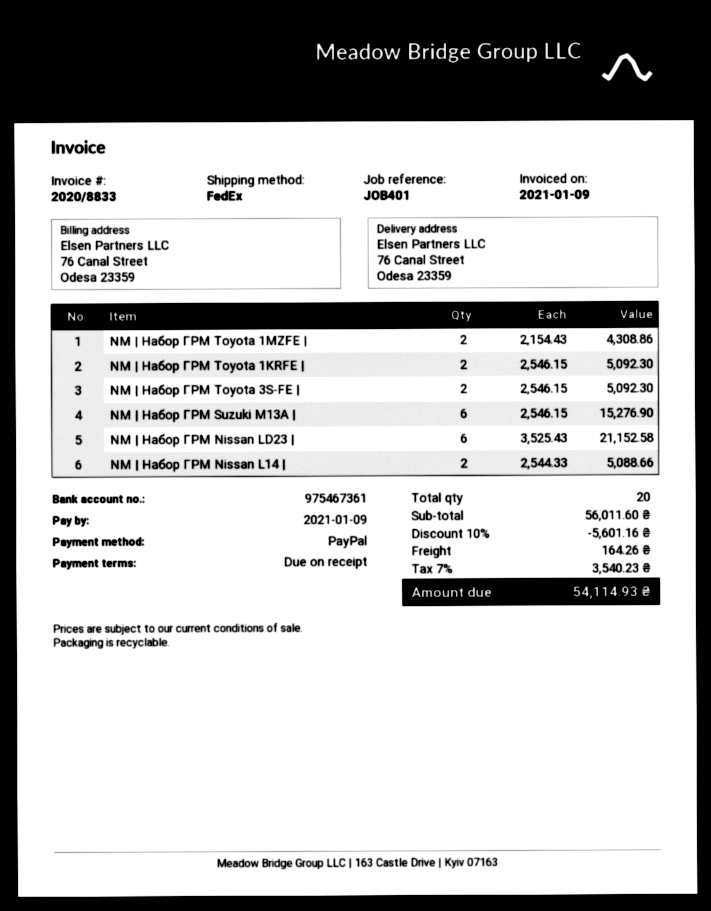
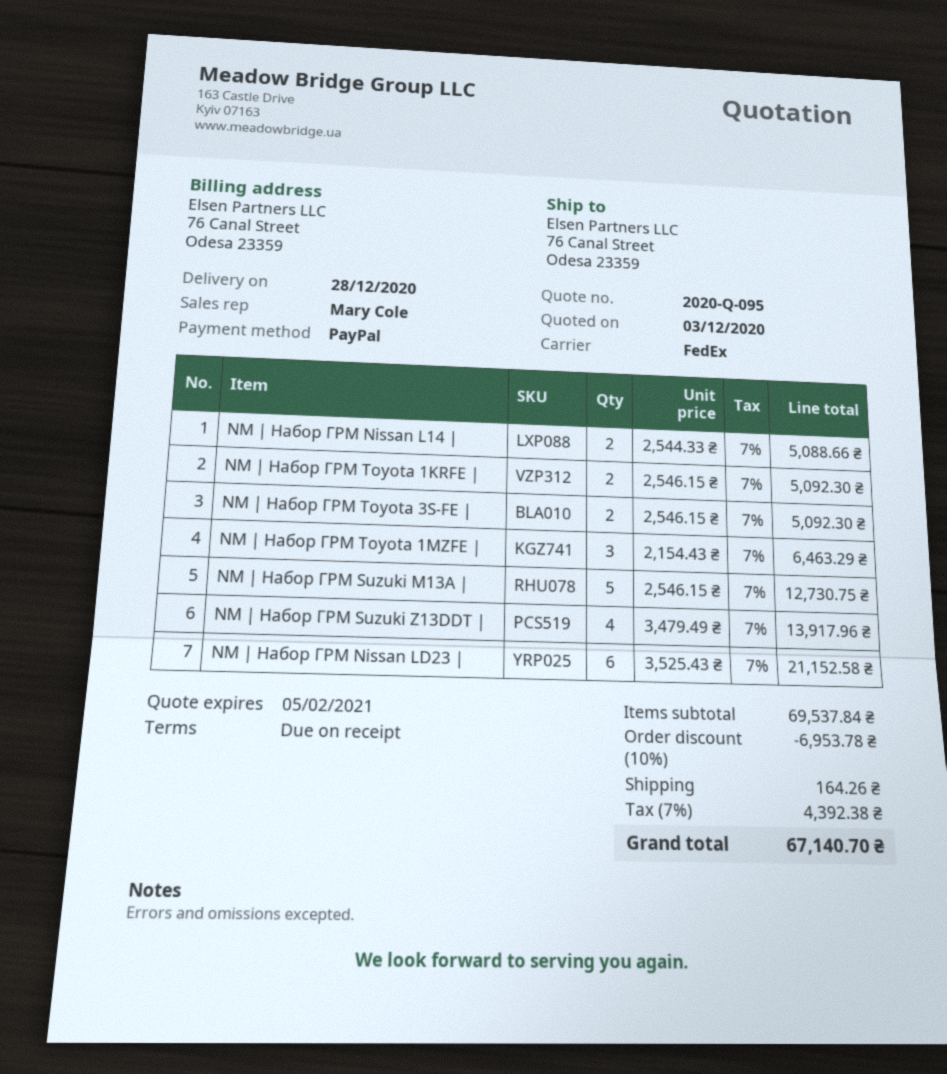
NM | Набор ГРМ Toyota 1MZFE |: 2 x 2154.43 = 4308.86 -> 3 x 2154.43 = 6463.29
NM | Набор ГРМ Suzuki M13A |: 6 x 2546.15 = 15276.90 -> 5 x 2546.15 = 12730.75
NM | Набор ГРМ Suzuki Z13DDT |: none -> 4 x 3479.49 = 13917.96
subtotal: 56011.60 -> 69537.84
discount: 10% = 5601.16 -> 10% = 6953.78
tax: 7% = 3540.23 -> 7% = 4392.38
total: 54114.93 -> 67140.70

